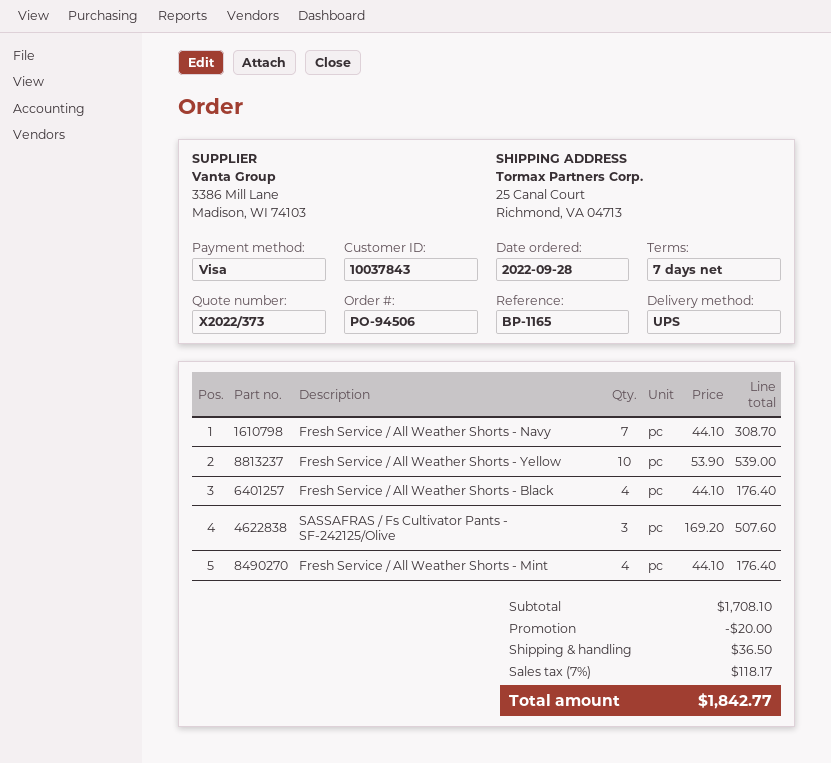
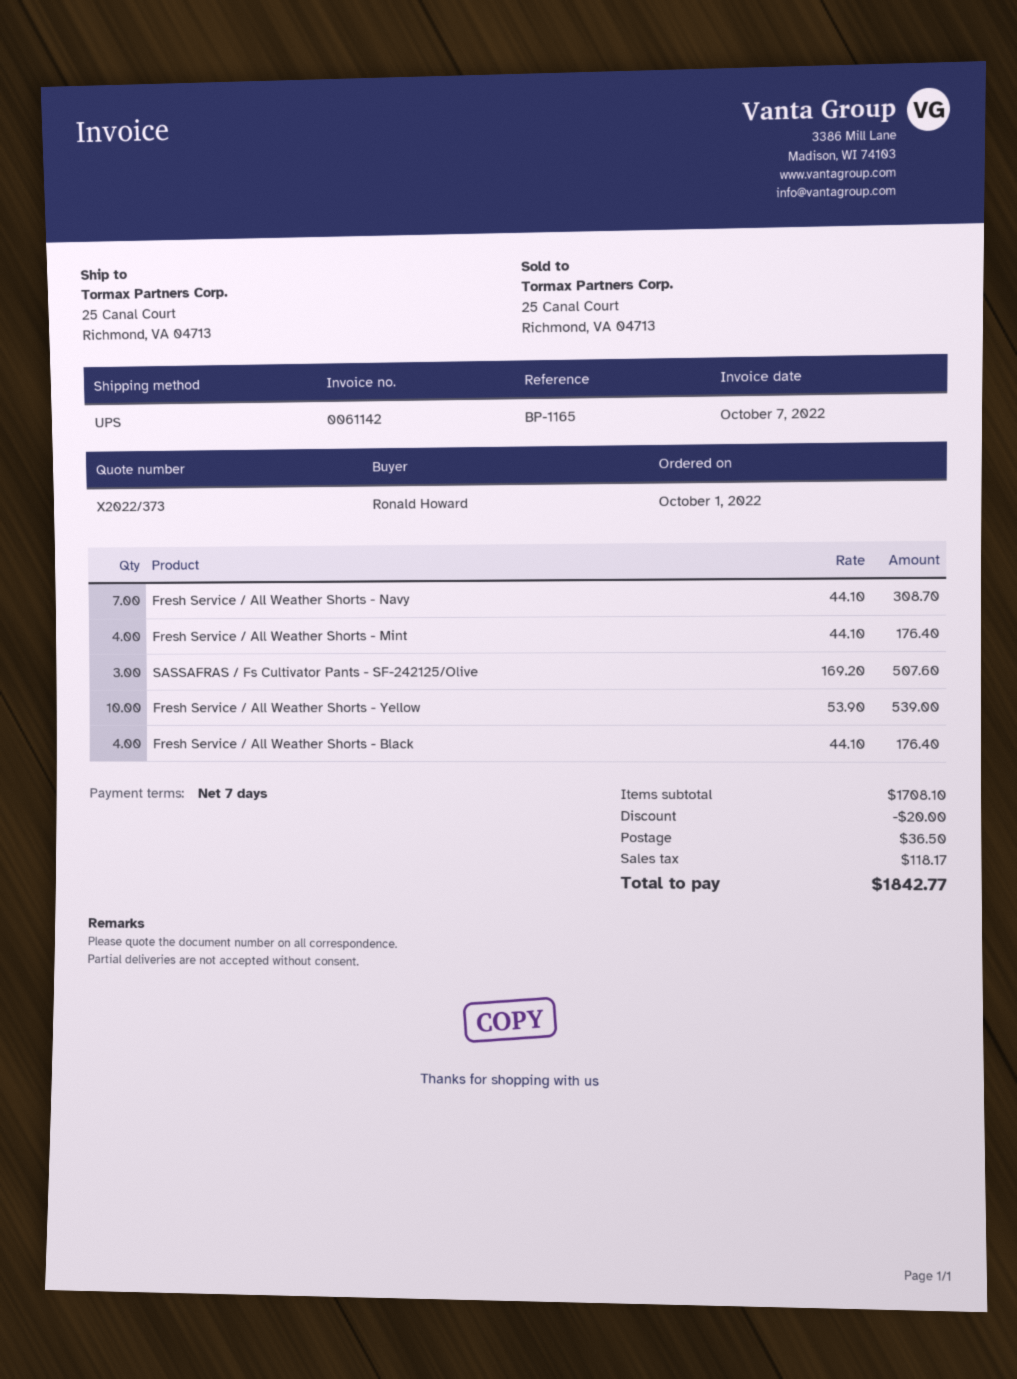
order date: 2022-09-28 -> 2022-10-01

